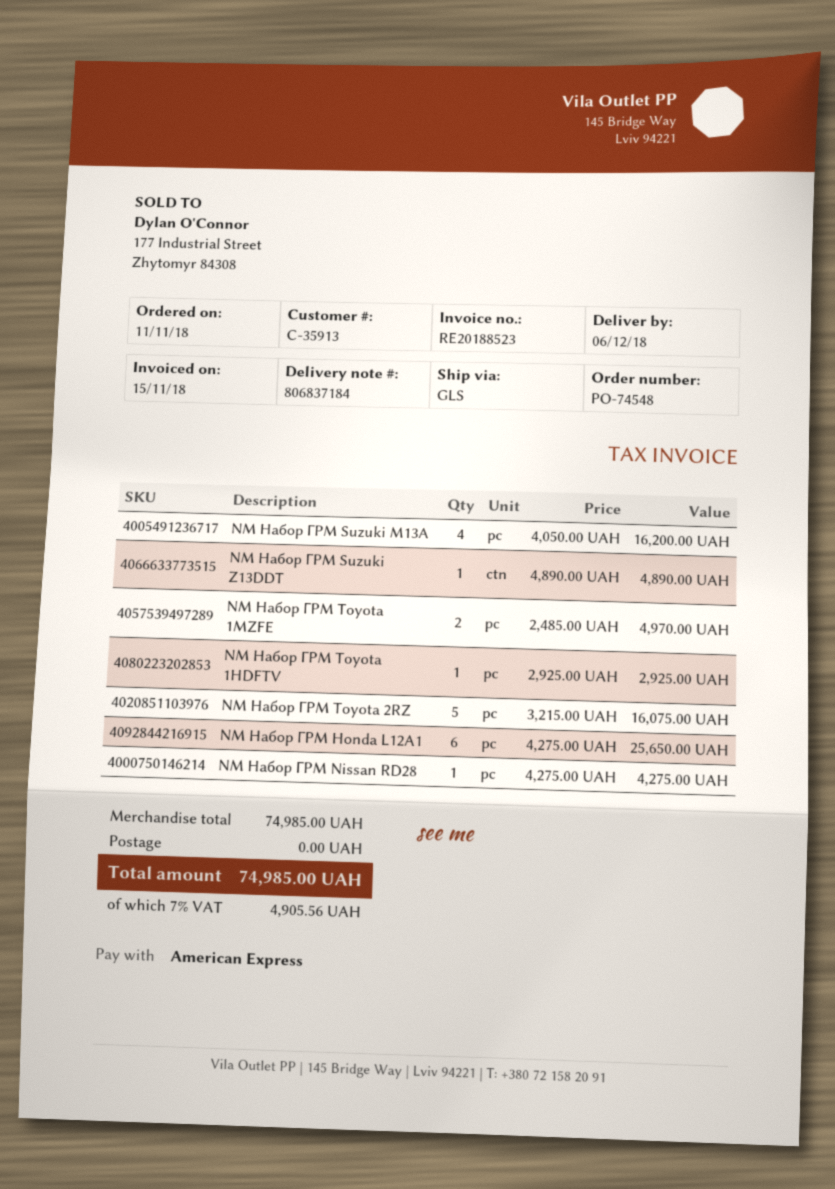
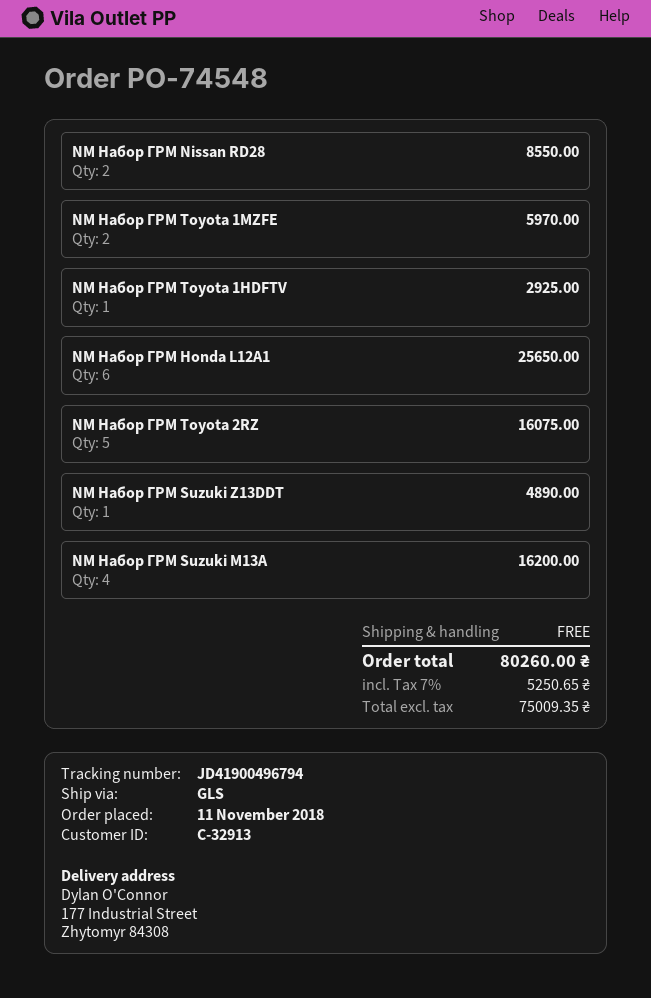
customer number: C-35913 -> C-32913
NM Набор ГРМ Toyota 1MZFE: 2 for 4970.00 -> 2 for 5970.00
NM Набор ГРМ Nissan RD28: 1 for 4275.00 -> 2 for 8550.00
tax: 7% = 4905.56 -> 7% = 5250.65
total: 74985.00 -> 80260.00

